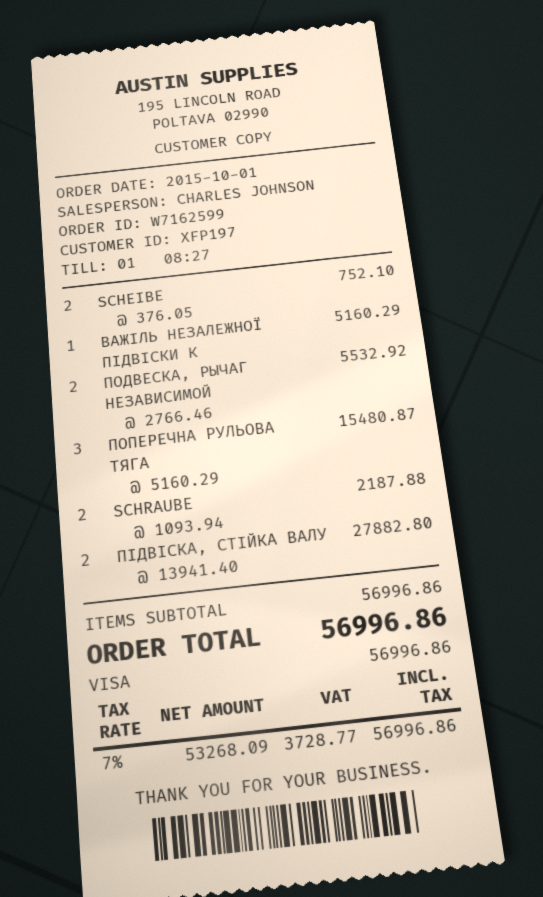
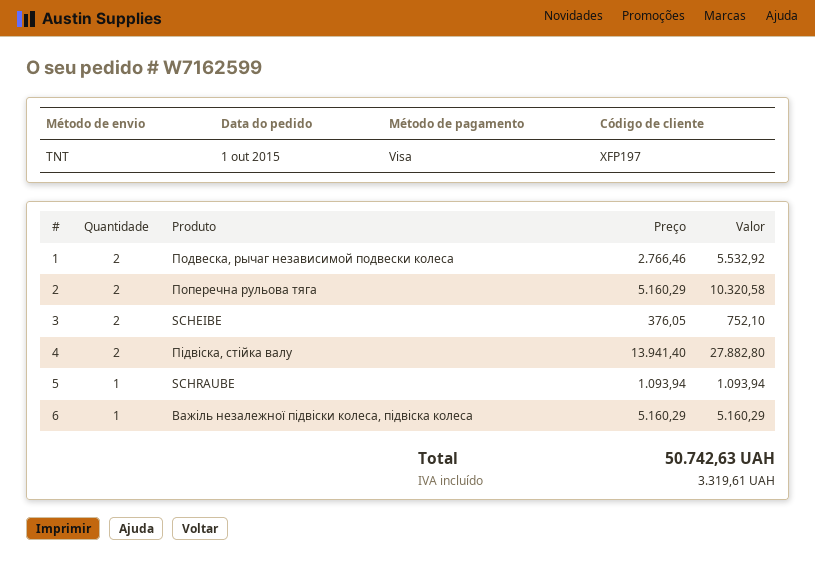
ПОПЕРЕЧНА РУЛЬОВА ТЯГА: 3 x 5160.29 = 15480.87 -> 2 x 5160.29 = 10320.58
SCHRAUBE: 2 x 1093.94 = 2187.88 -> 1 x 1093.94 = 1093.94
tax: 3728.77 -> 3319.61
total: 56996.86 -> 50742.63

